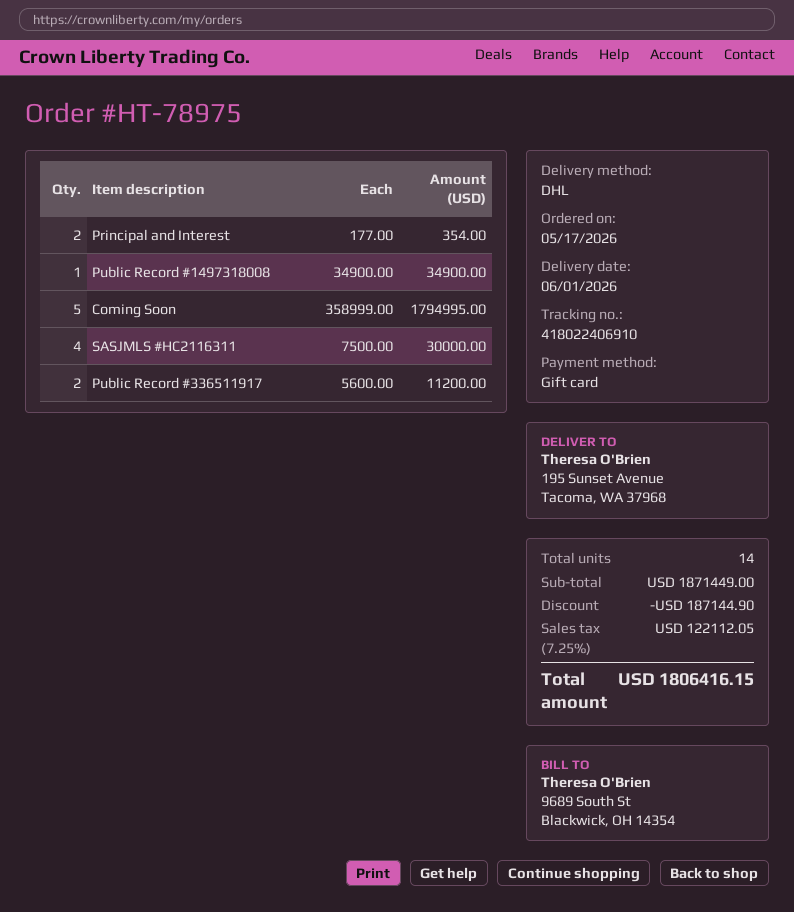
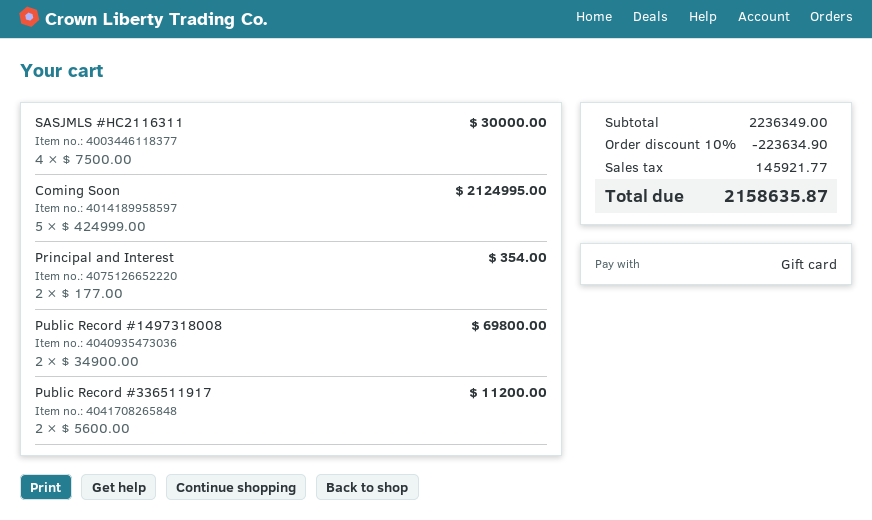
Public Record #1497318008: 1 x 34900.00 = 34900.00 -> 2 x 34900.00 = 69800.00
Coming Soon: 5 x 358999.00 = 1794995.00 -> 5 x 424999.00 = 2124995.00
subtotal: 1871449.00 -> 2236349.00
discount: 187144.90 -> 223634.90
tax: 122112.05 -> 145921.77
total: 1806416.15 -> 2158635.87

